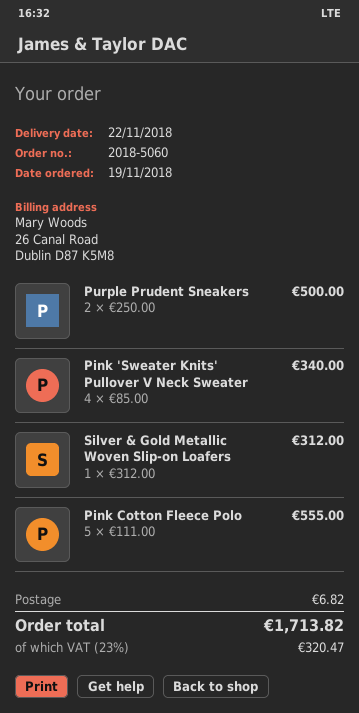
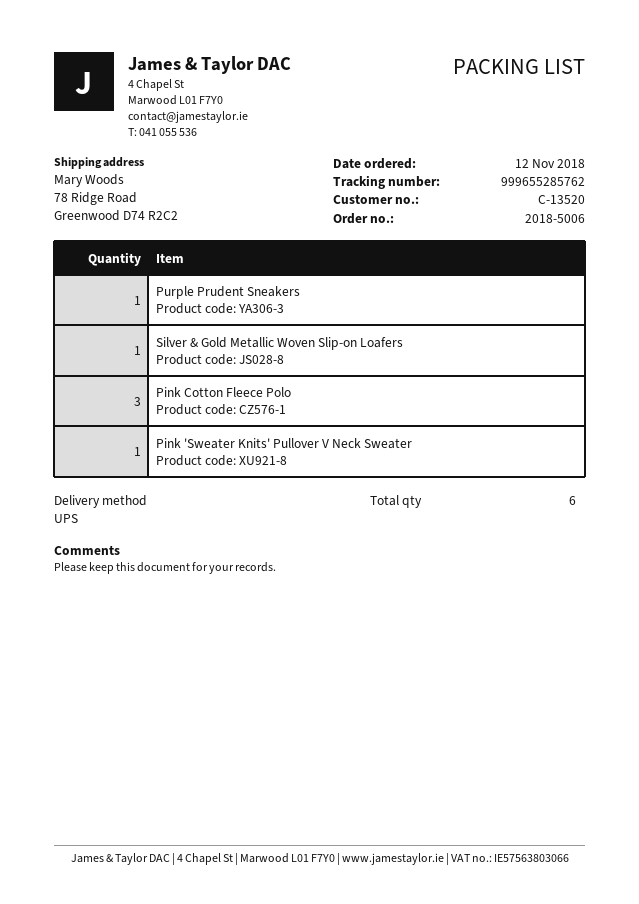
order number: 2018-5060 -> 2018-5006
order date: 2018-11-19 -> 2018-11-12
Purple Prudent Sneakers: 2 -> 1
Pink 'Sweater Knits' Pullover V Neck Sweater: 4 -> 1
Pink Cotton Fleece Polo: 5 -> 3

